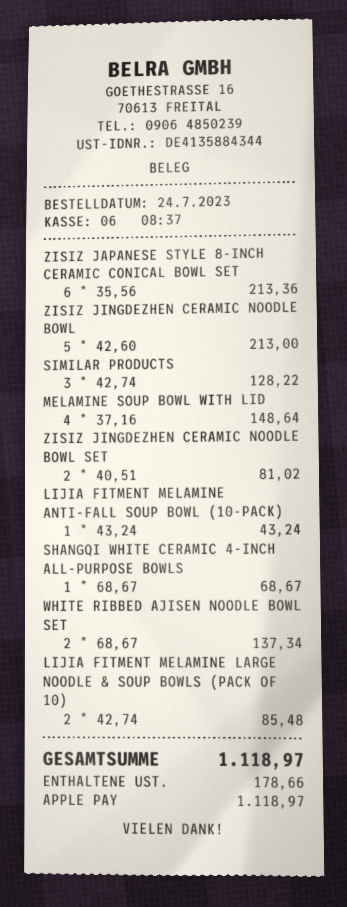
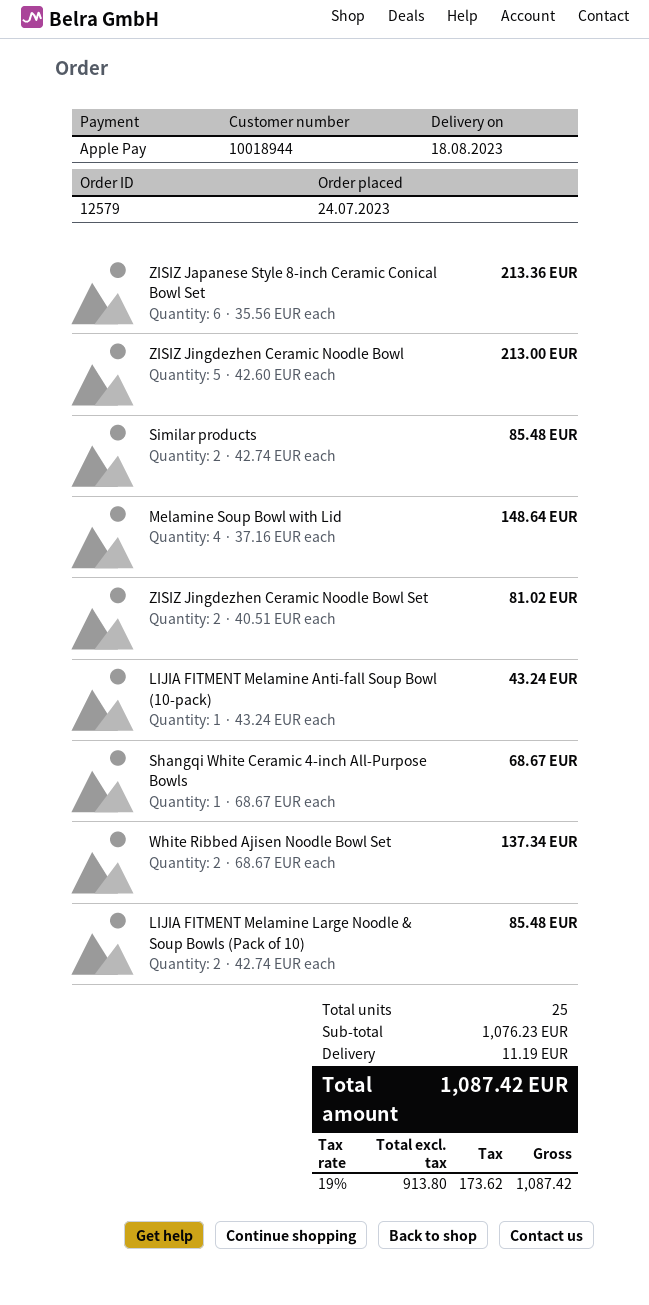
SIMILAR PRODUCTS: 3 x 42.74 = 128.22 -> 2 x 42.74 = 85.48
shipping: none -> 11.19
tax: 178.66 -> 173.62
total: 1118.97 -> 1087.42

